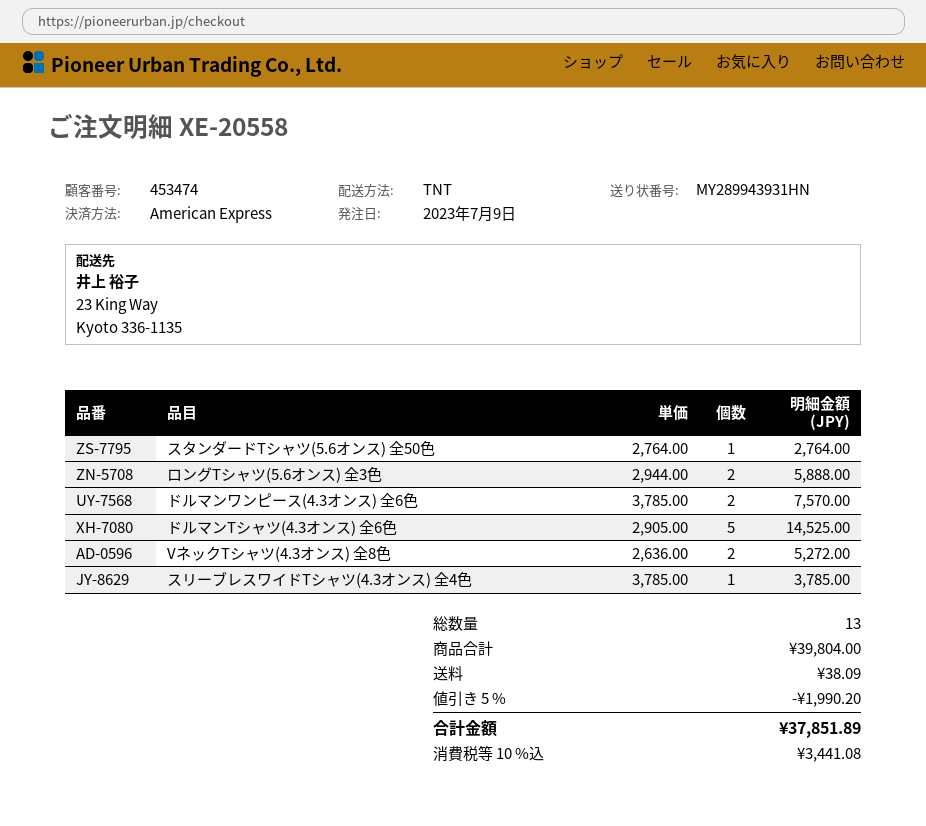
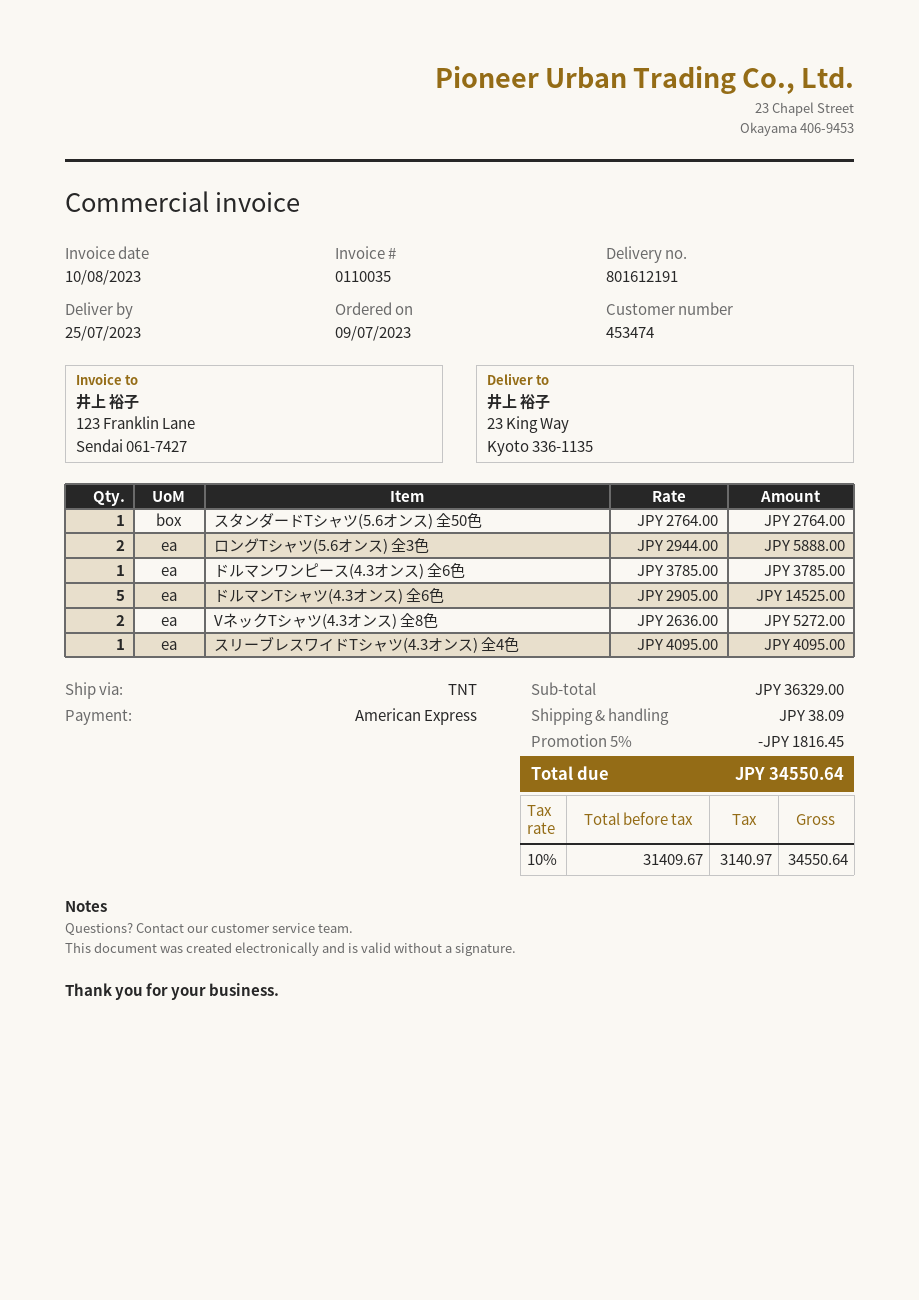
ドルマンワンピース(4.3オンス) 全6色: 2 x 3785.00 = 7570.00 -> 1 x 3785.00 = 3785.00
スリーブレスワイドTシャツ(4.3オンス) 全4色: 1 x 3785.00 = 3785.00 -> 1 x 4095.00 = 4095.00
subtotal: 39804.00 -> 36329.00
discount: 5% = 1990.20 -> 5% = 1816.45
tax: 10% = 3441.08 -> 10% = 3140.97
total: 37851.89 -> 34550.64

